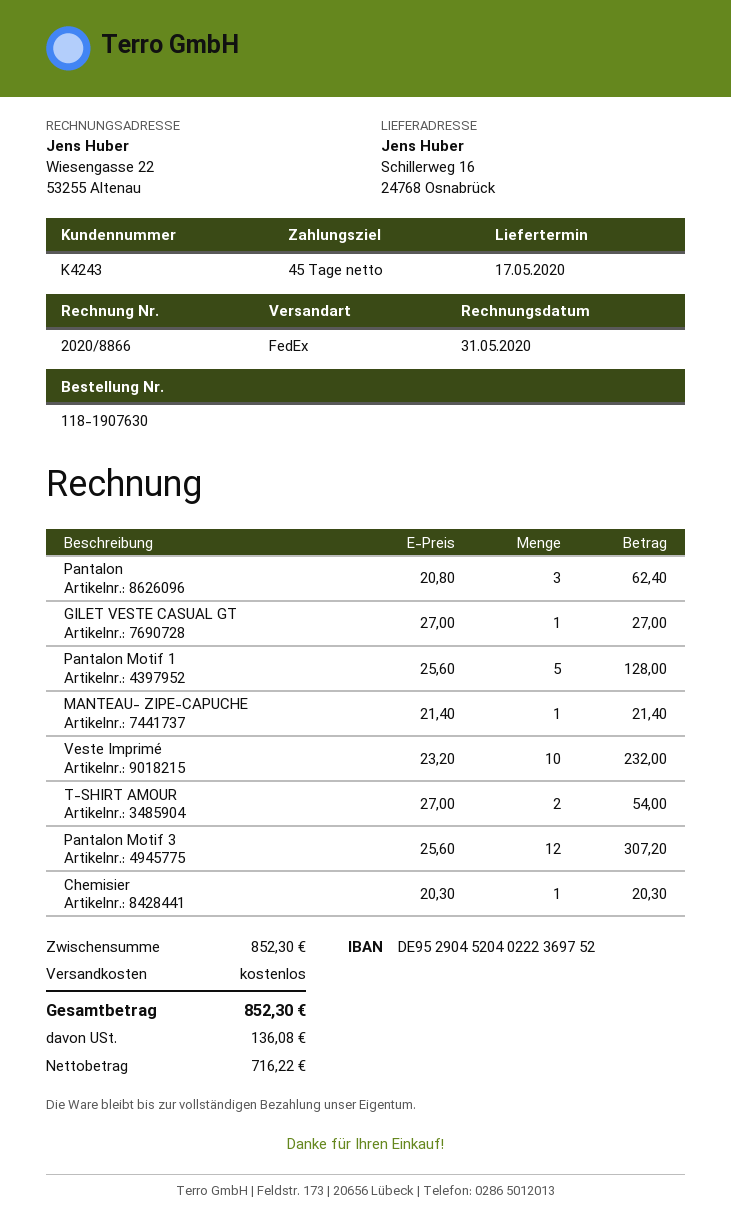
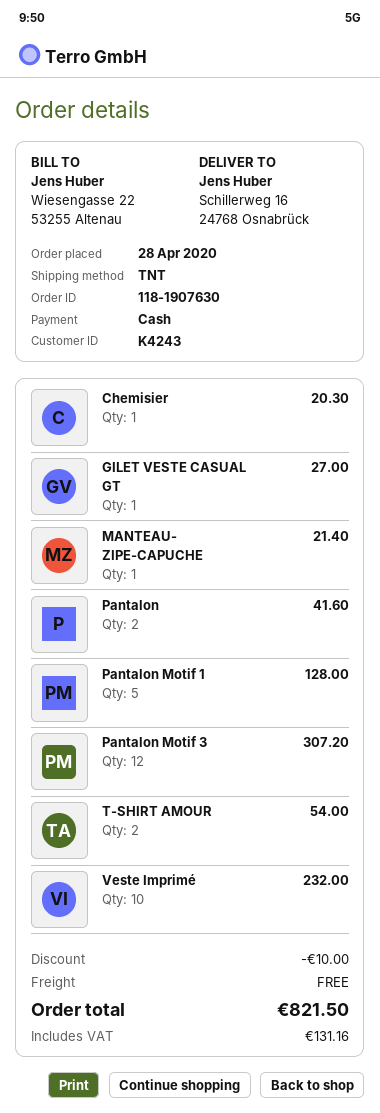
shipping method: FedEx -> TNT
Pantalon: 3 for 62.40 -> 2 for 41.60
discount: none -> 10.00
tax: 136.08 -> 131.16
total: 852.30 -> 821.50

